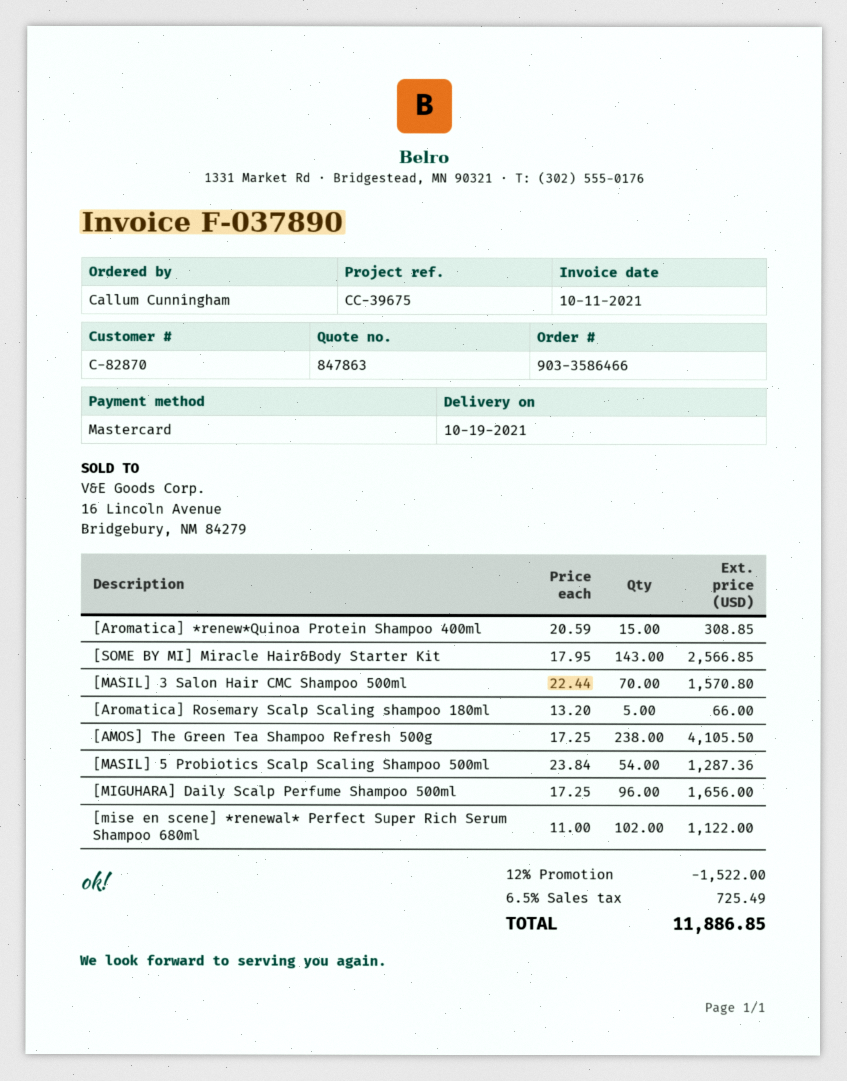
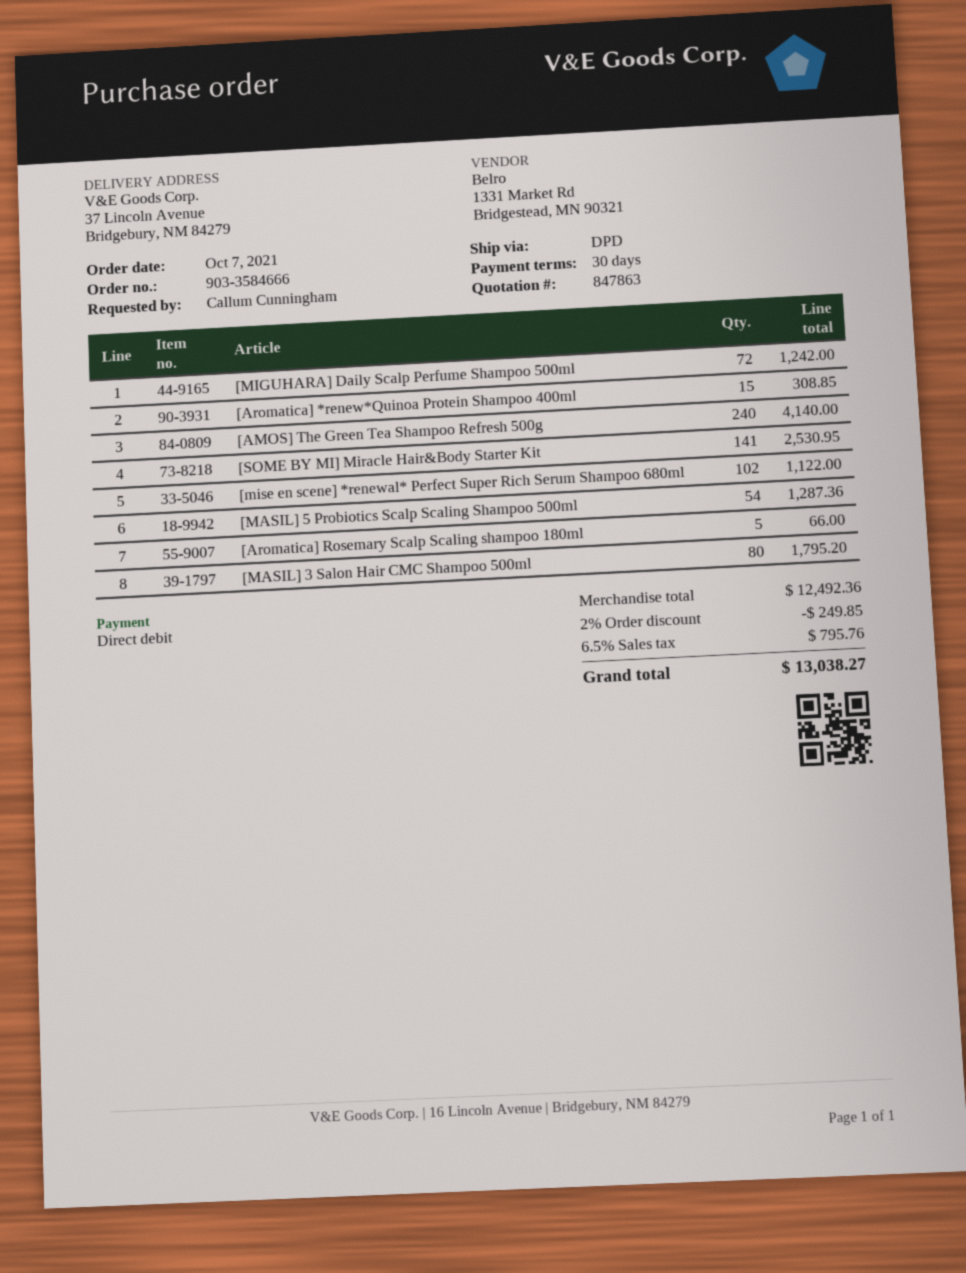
order number: 903-3586466 -> 903-3584666
payment method: Mastercard -> direct debit
[SOME BY MI] Miracle Hair&Body Starter Kit: 143 for 2566.85 -> 141 for 2530.95
[MASIL] 3 Salon Hair CMC Shampoo 500ml: 70 for 1570.80 -> 80 for 1795.20
[AMOS] The Green Tea Shampoo Refresh 500g: 238 for 4105.50 -> 240 for 4140.00
[MIGUHARA] Daily Scalp Perfume Shampoo 500ml: 96 for 1656.00 -> 72 for 1242.00
discount: 12% = 1522.00 -> 2% = 249.85
tax: 6.5% = 725.49 -> 6.5% = 795.76
total: 11886.85 -> 13038.27

